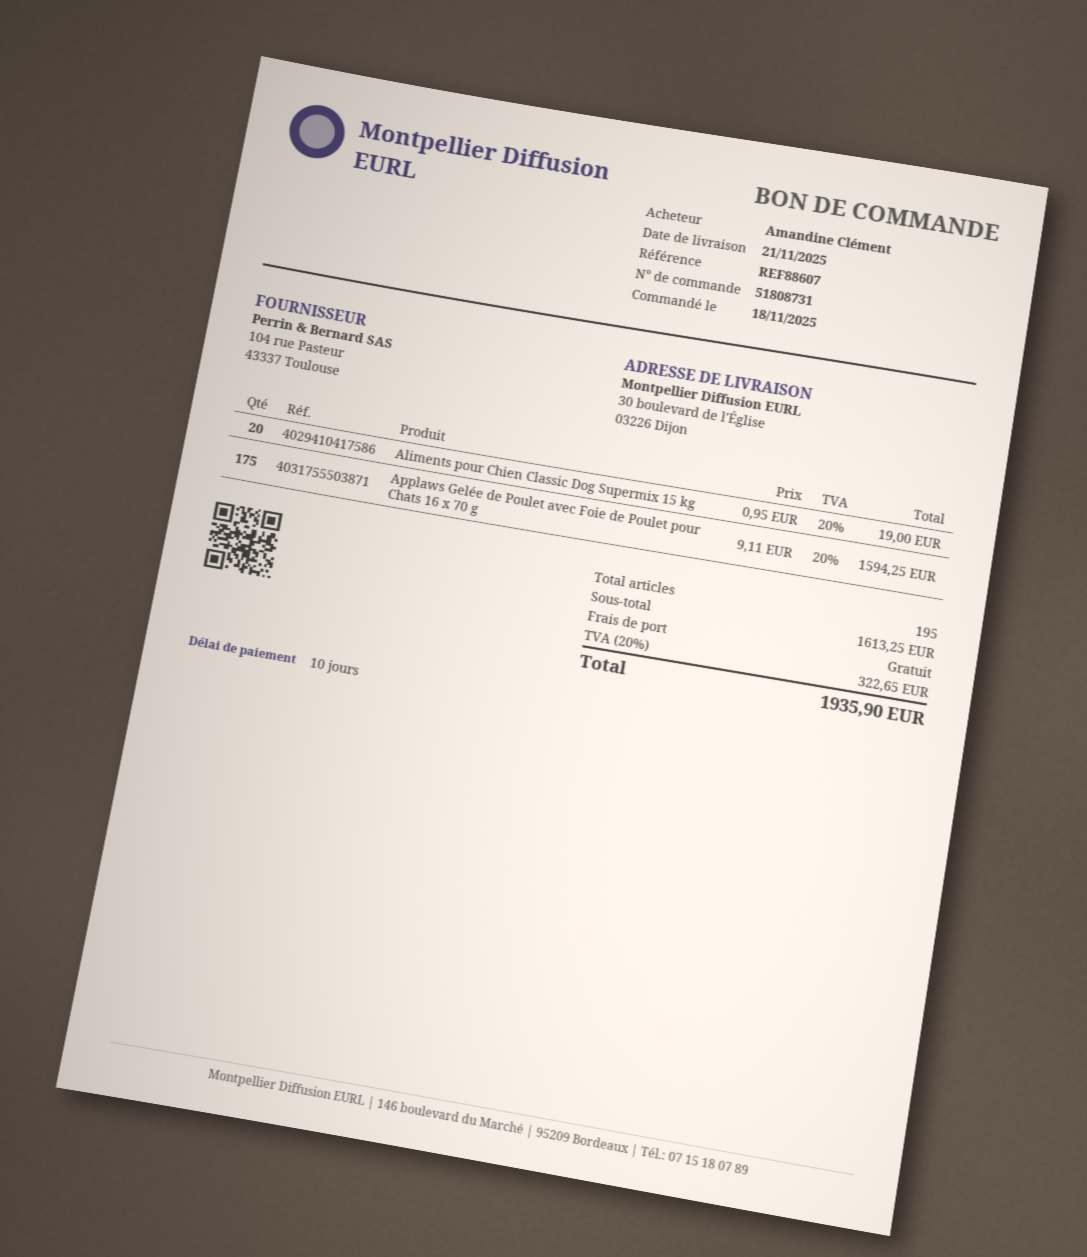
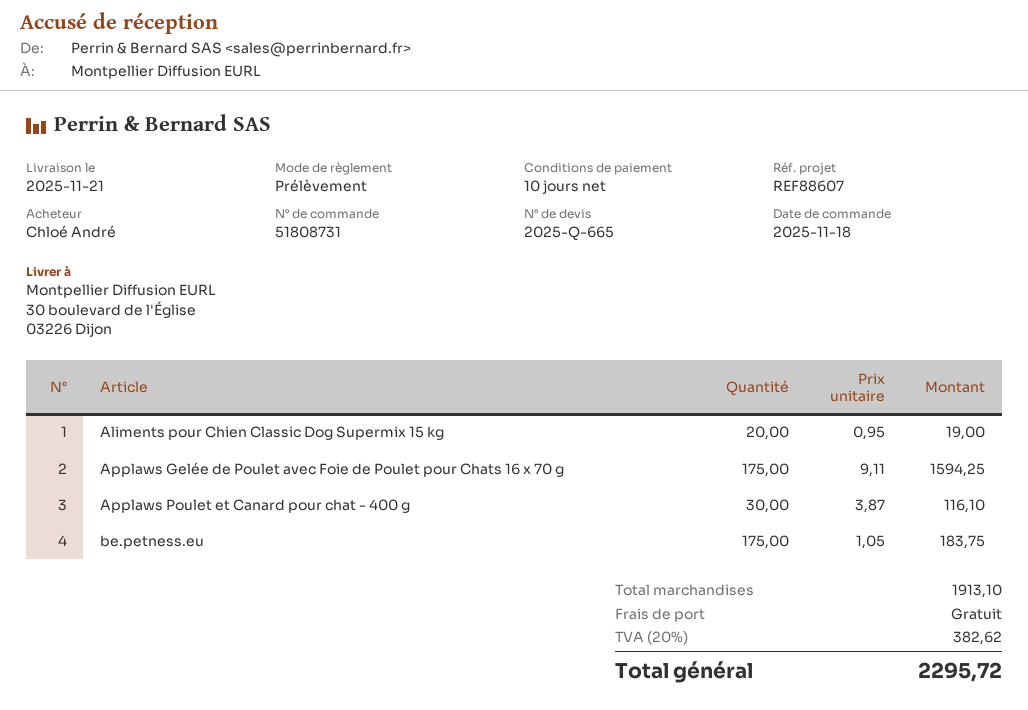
ordered by: Amandine Clément -> Chloé André
Applaws Poulet et Canard pour chat - 400 g: none -> 30 x 3.87 = 116.10
be.petness.eu: none -> 175 x 1.05 = 183.75
subtotal: 1613.25 -> 1913.10
tax: 20% = 322.65 -> 20% = 382.62
total: 1935.90 -> 2295.72

